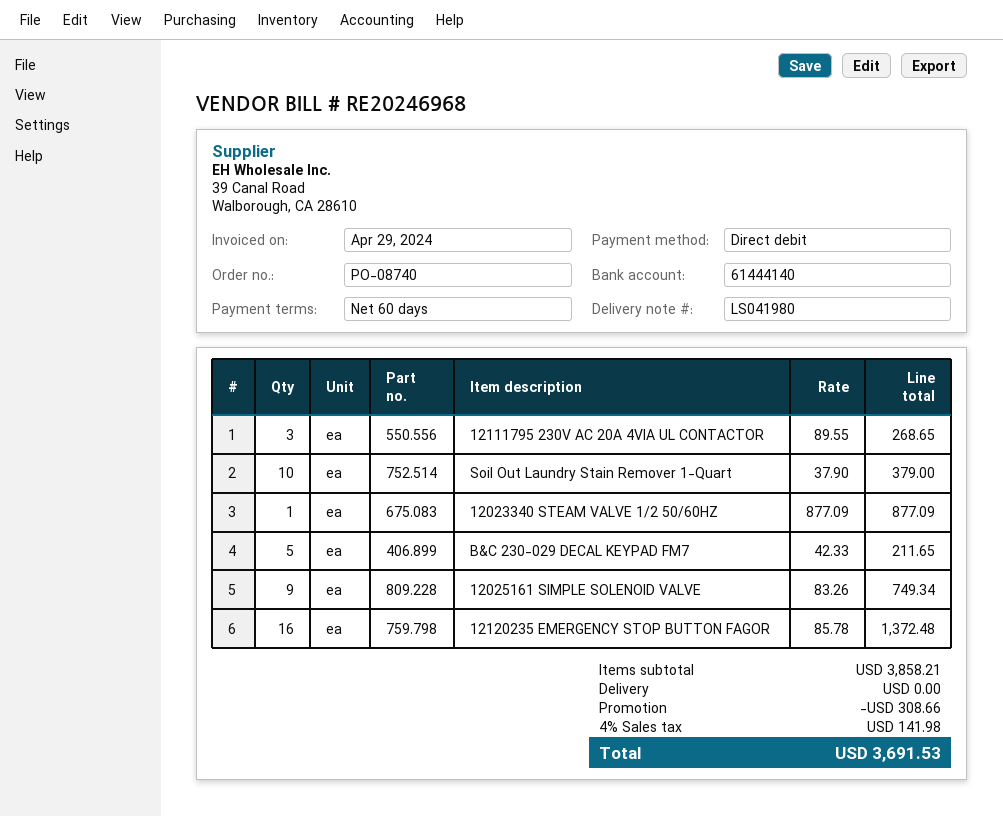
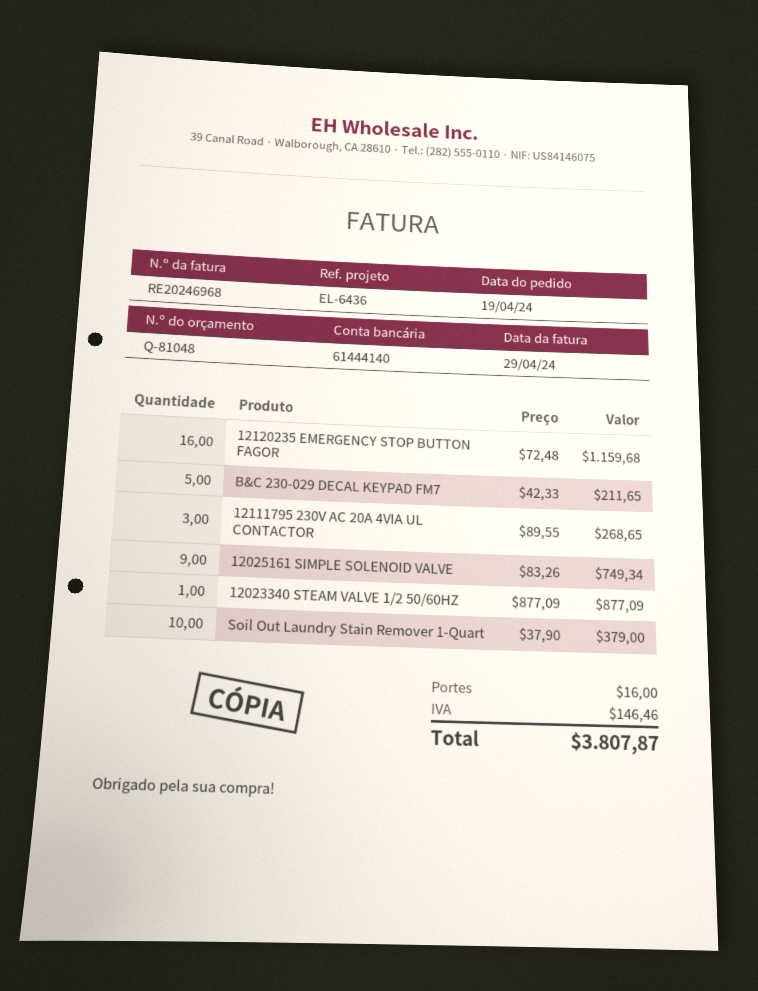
12120235 EMERGENCY STOP BUTTON FAGOR: 16 x 85.78 = 1372.48 -> 16 x 72.48 = 1159.68
discount: 308.66 -> none
shipping: 0.00 -> 16.00
tax: 141.98 -> 146.46
total: 3691.53 -> 3807.87

